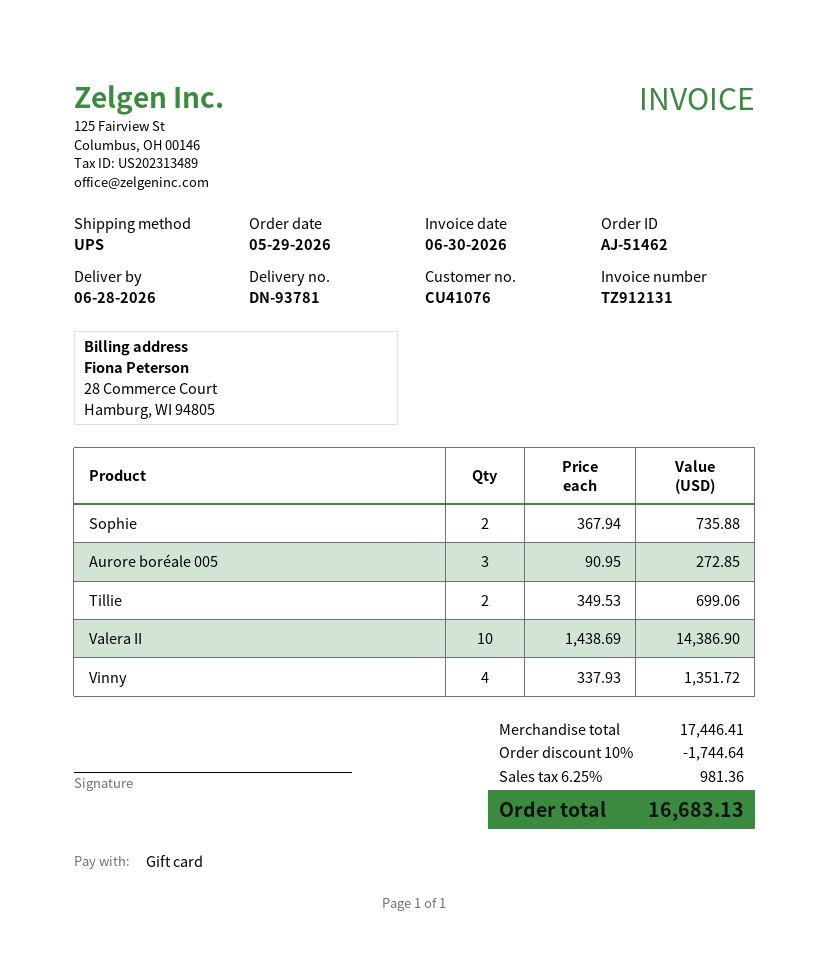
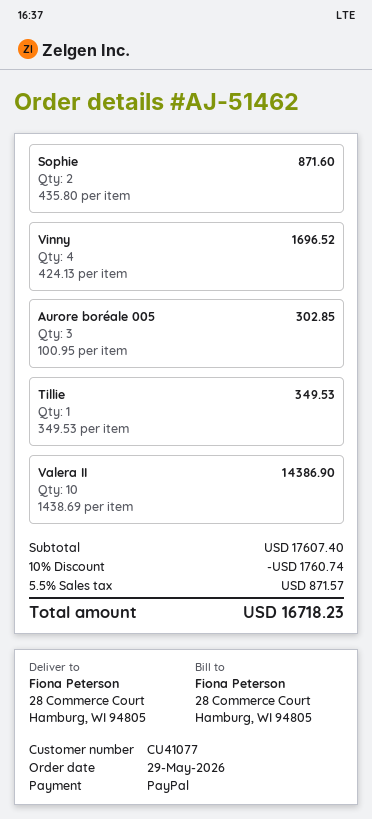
customer number: CU41076 -> CU41077
payment method: gift card -> PayPal
Sophie: 2 x 367.94 = 735.88 -> 2 x 435.80 = 871.60
Aurore boréale 005: 3 x 90.95 = 272.85 -> 3 x 100.95 = 302.85
Tillie: 2 x 349.53 = 699.06 -> 1 x 349.53 = 349.53
Vinny: 4 x 337.93 = 1351.72 -> 4 x 424.13 = 1696.52
subtotal: 17446.41 -> 17607.40
discount: 10% = 1744.64 -> 10% = 1760.74
tax: 6.25% = 981.36 -> 5.5% = 871.57
total: 16683.13 -> 16718.23

